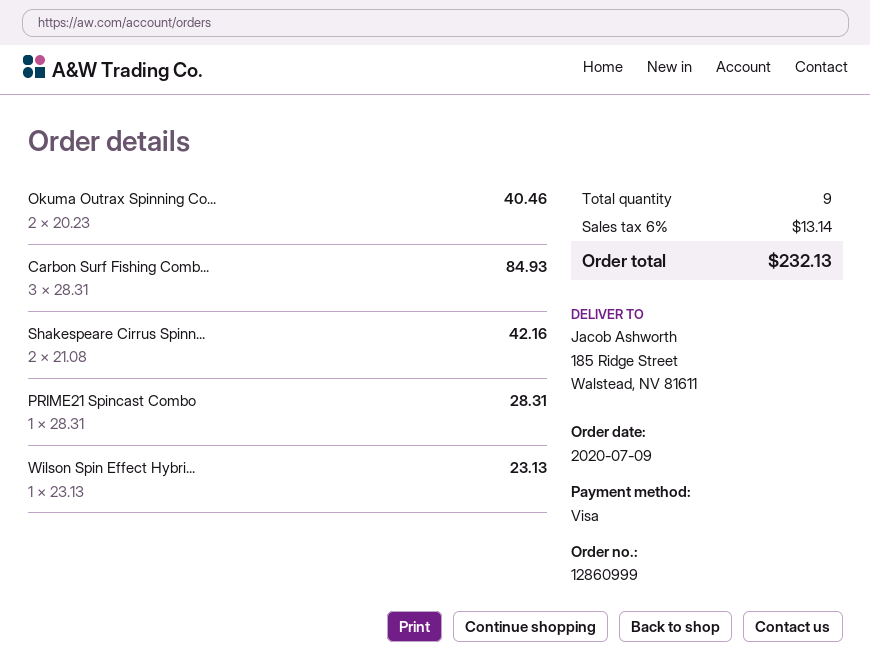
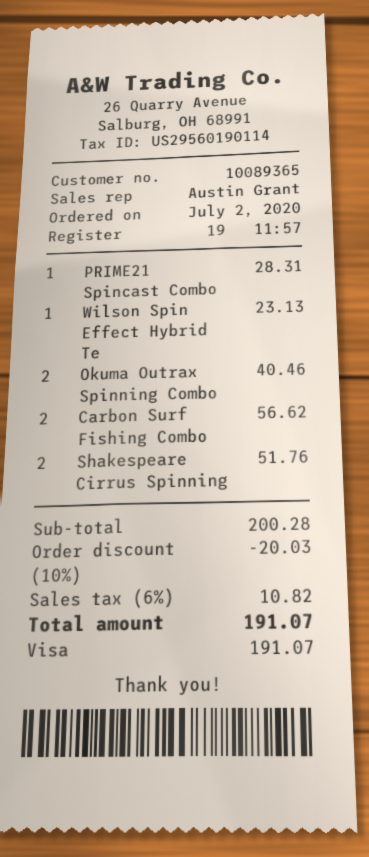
order date: 2020-07-09 -> 2020-07-02
Carbon Surf Fishing Comb...: 3 for 84.93 -> 2 for 56.62
Shakespeare Cirrus Spinn...: 2 for 42.16 -> 2 for 51.76
discount: none -> 10% = 20.03
tax: 6% = 13.14 -> 6% = 10.82
total: 232.13 -> 191.07

